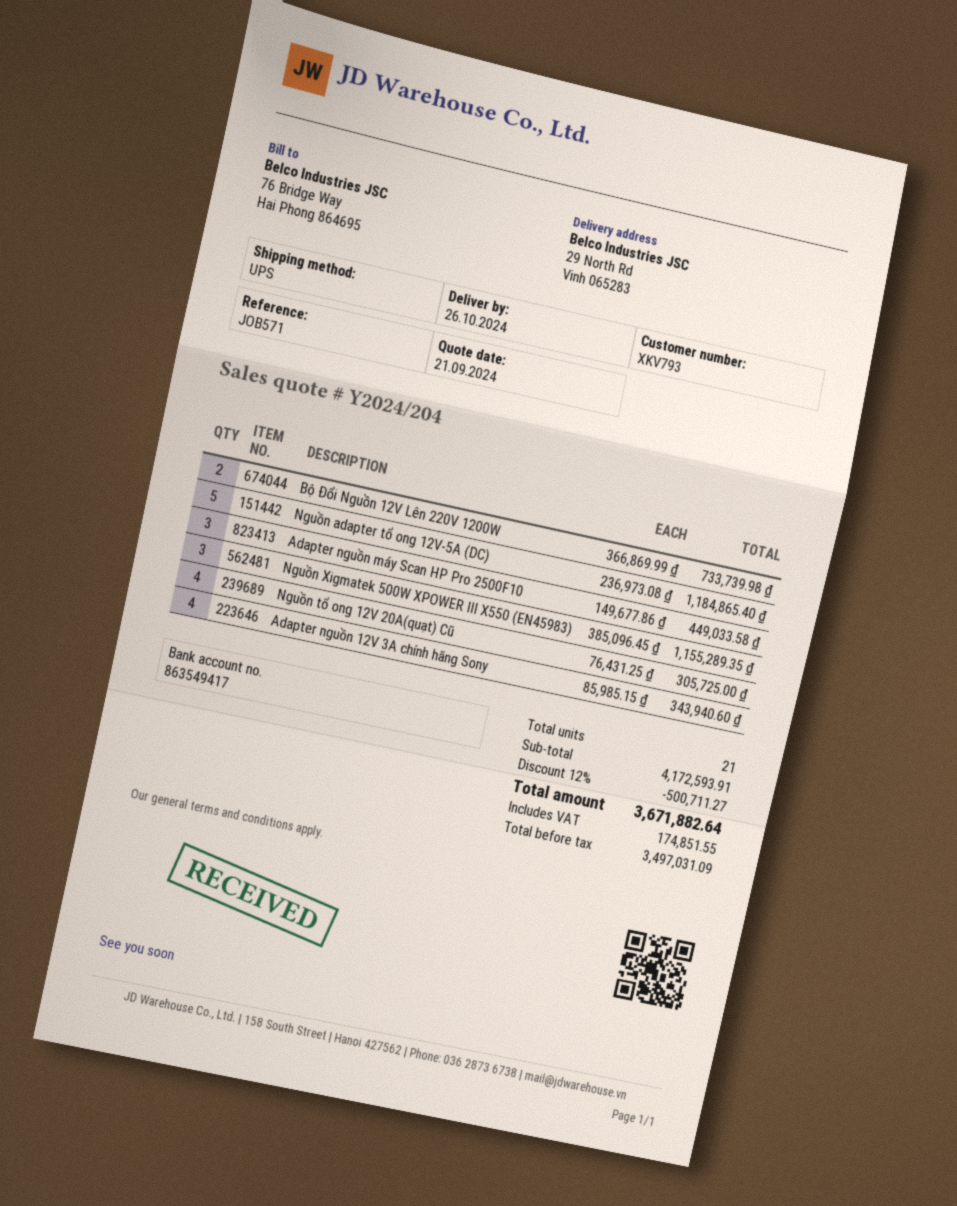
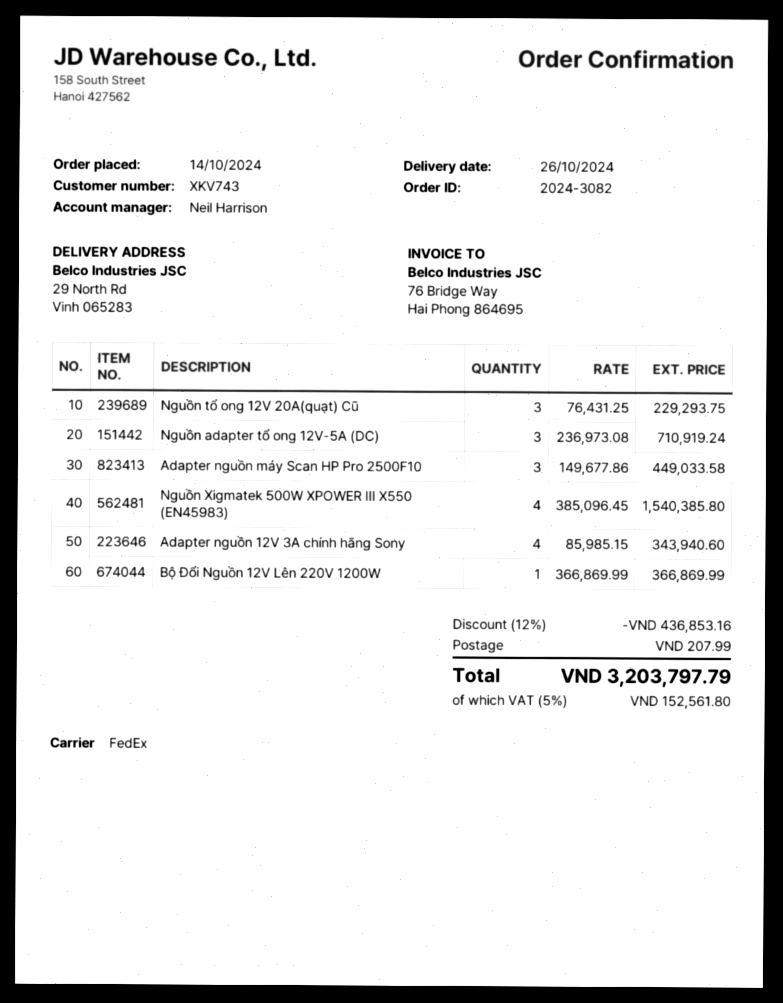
customer number: XKV793 -> XKV743
shipping method: UPS -> FedEx
Bộ Đổi Nguồn 12V Lên 220V 1200W: 2 x 366869.99 = 733739.98 -> 1 x 366869.99 = 366869.99
Nguồn adapter tổ ong 12V-5A (DC): 5 x 236973.08 = 1184865.40 -> 3 x 236973.08 = 710919.24
Nguồn Xigmatek 500W XPOWER III X550 (EN45983): 3 x 385096.45 = 1155289.35 -> 4 x 385096.45 = 1540385.80
Nguồn tổ ong 12V 20A(quạt) Cũ: 4 x 76431.25 = 305725.00 -> 3 x 76431.25 = 229293.75
discount: 12% = 500711.27 -> 12% = 436853.16
shipping: none -> 207.99
tax: 174851.55 -> 152561.80
total: 3671882.64 -> 3203797.79

